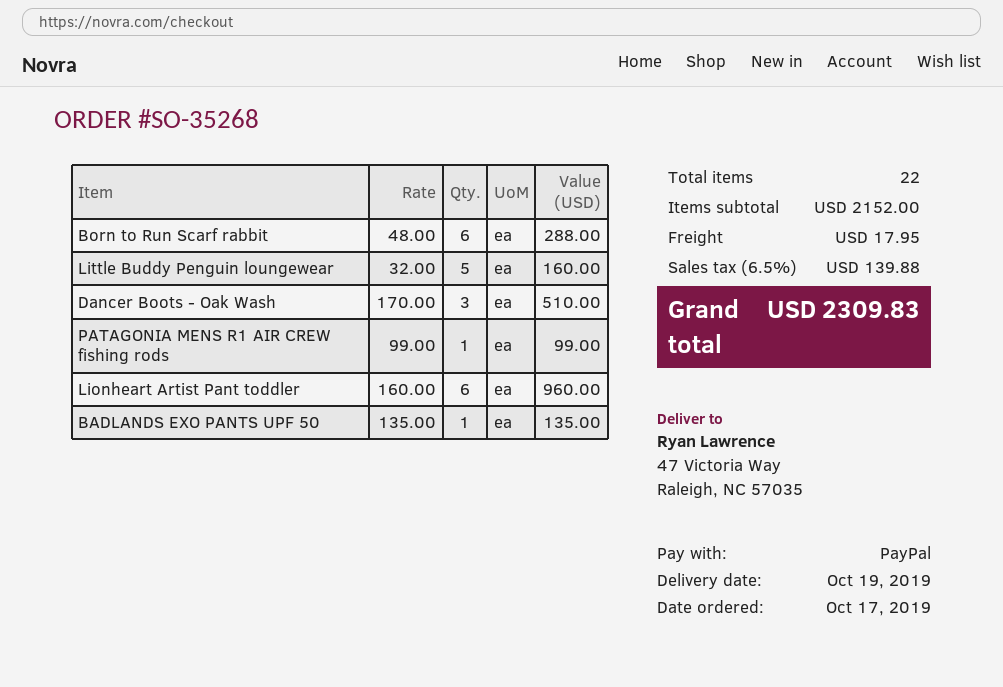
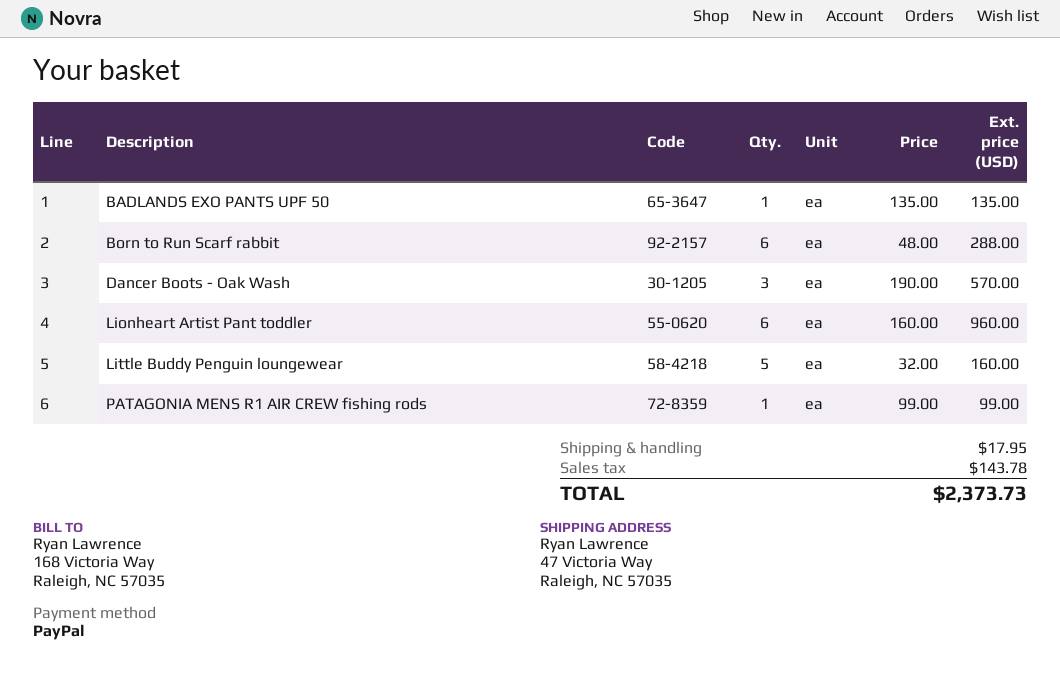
Dancer Boots - Oak Wash: 3 x 170.00 = 510.00 -> 3 x 190.00 = 570.00
tax: 139.88 -> 143.78
total: 2309.83 -> 2373.73

